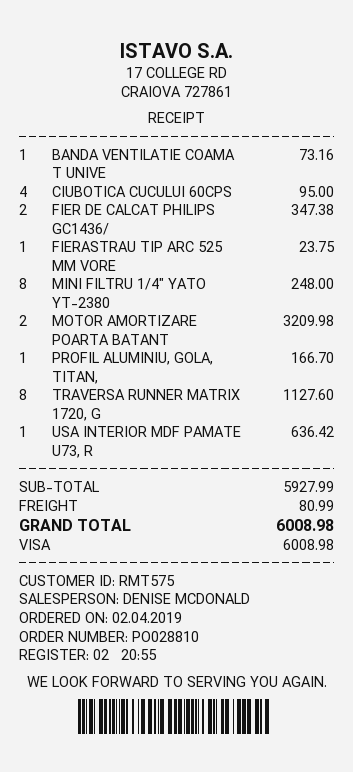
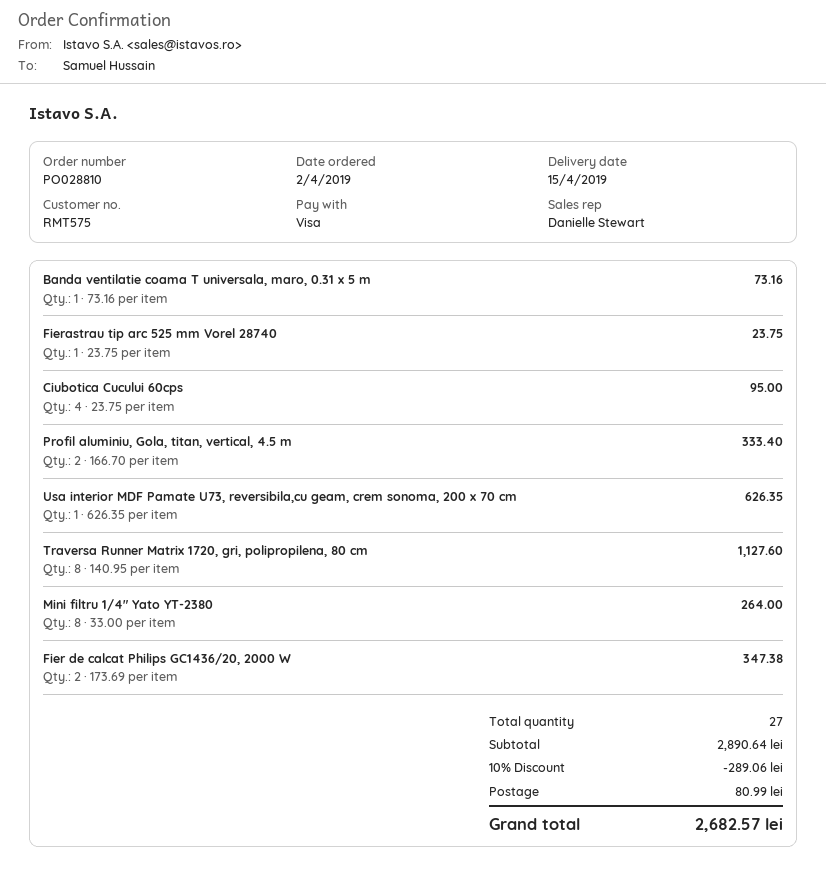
sales rep: DENISE MCDONALD -> Danielle Stewart
MINI FILTRU 1/4" YATO YT-2380: 8 for 248.00 -> 8 for 264.00
MOTOR AMORTIZARE POARTA BATANT: 2 for 3209.98 -> none
PROFIL ALUMINIU, GOLA, TITAN,: 1 for 166.70 -> 2 for 333.40
USA INTERIOR MDF PAMATE U73, R: 1 for 636.42 -> 1 for 626.35
subtotal: 5927.99 -> 2890.64
discount: none -> 10% = 289.06
total: 6008.98 -> 2682.57

